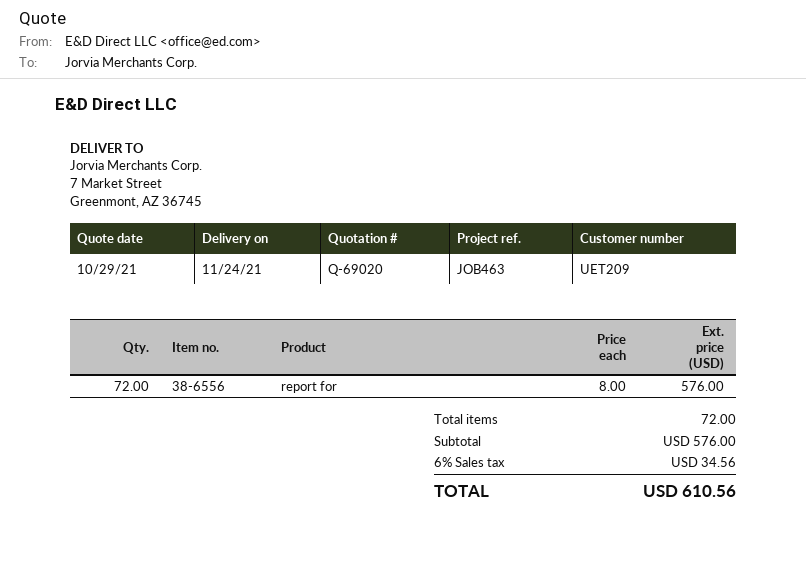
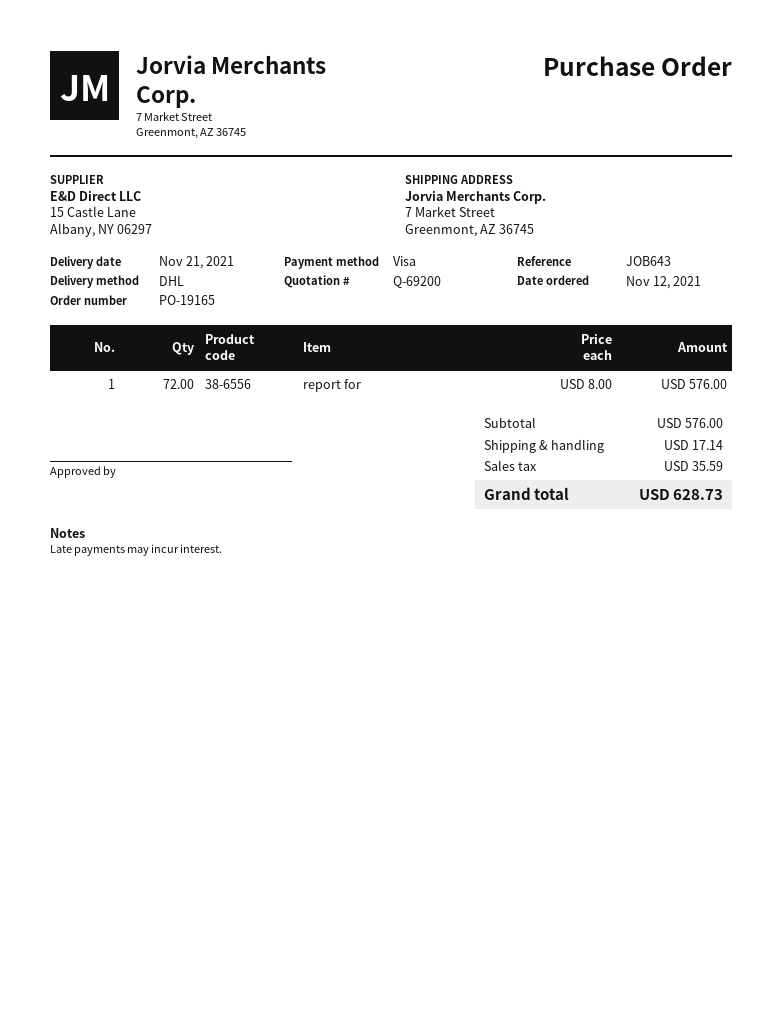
quote number: Q-69020 -> Q-69200
delivery date: 2021-11-24 -> 2021-11-21
reference: JOB463 -> JOB643
shipping: none -> 17.14
tax: 34.56 -> 35.59
total: 610.56 -> 628.73

